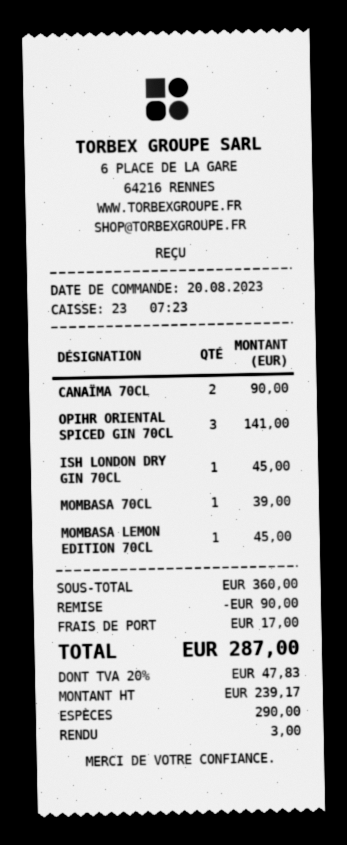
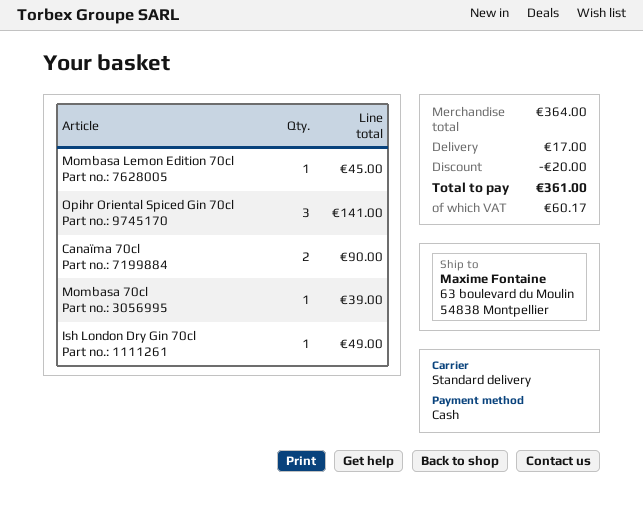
ISH LONDON DRY GIN 70CL: 1 for 45.00 -> 1 for 49.00
subtotal: 360.00 -> 364.00
discount: 90.00 -> 20.00
tax: 47.83 -> 60.17
total: 287.00 -> 361.00

